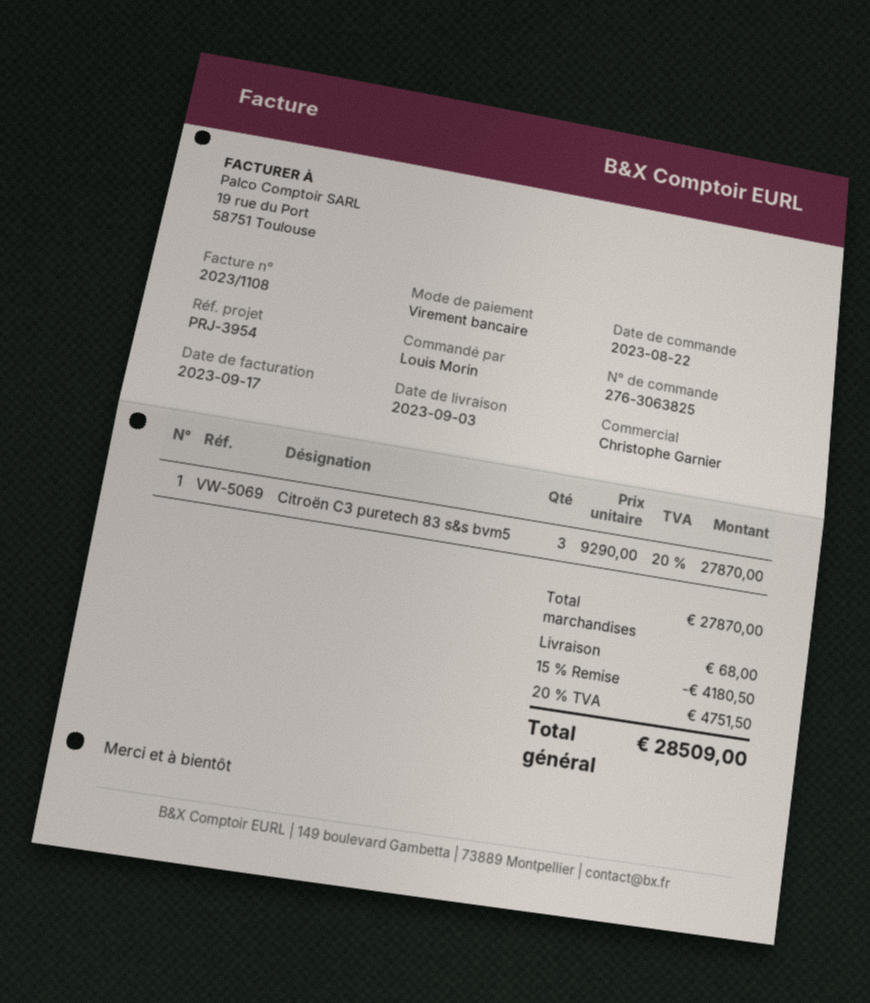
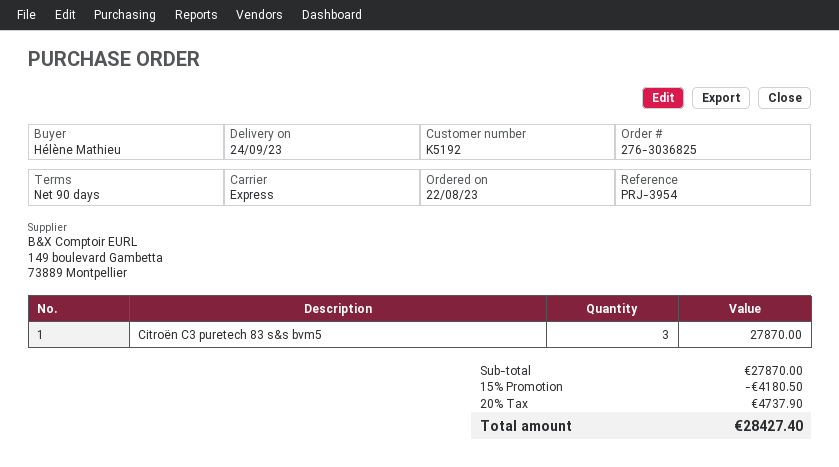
order number: 276-3063825 -> 276-3036825
delivery date: 2023-09-03 -> 2023-09-24
ordered by: Louis Morin -> Hélène Mathieu
shipping: 68.00 -> none
tax: 20% = 4751.50 -> 20% = 4737.90
total: 28509.00 -> 28427.40

